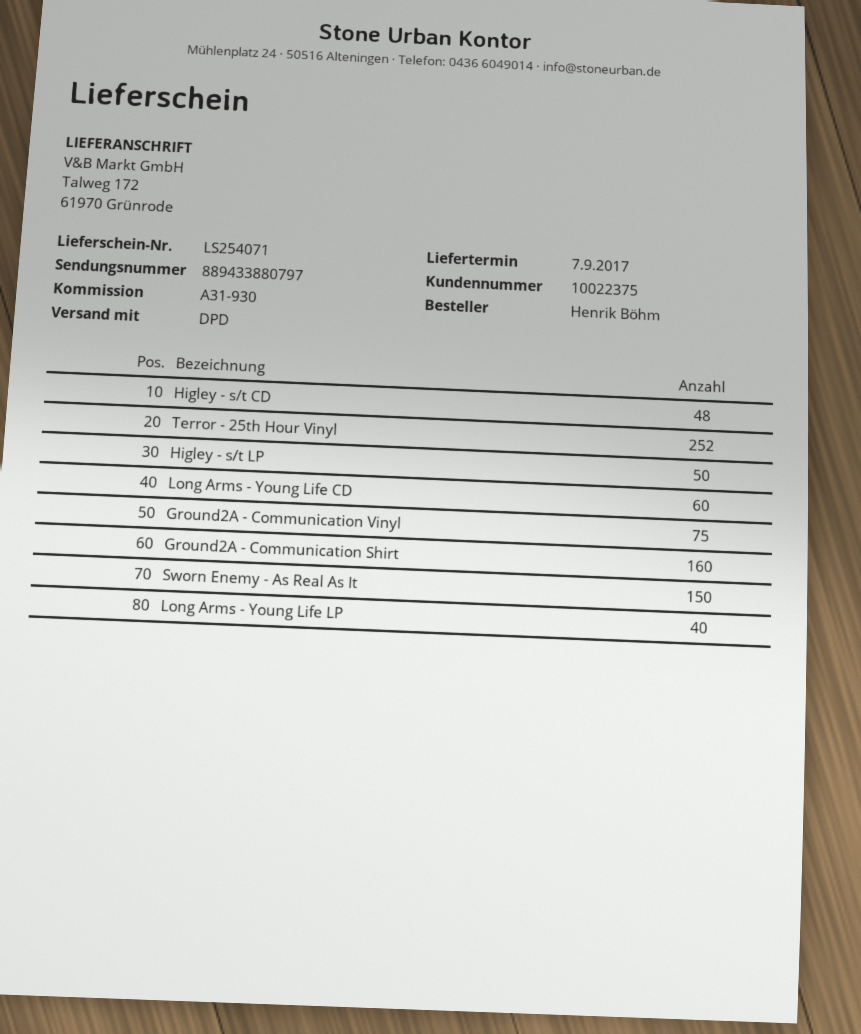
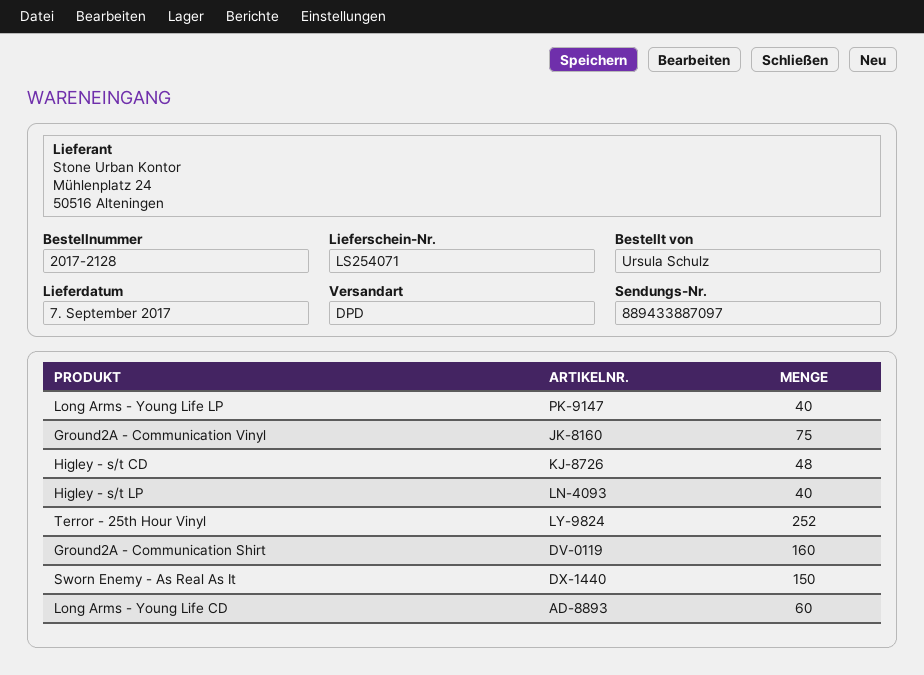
ordered by: Henrik Böhm -> Ursula Schulz
tracking number: 889433880797 -> 889433887097
Higley - s/t LP: 50 -> 40

